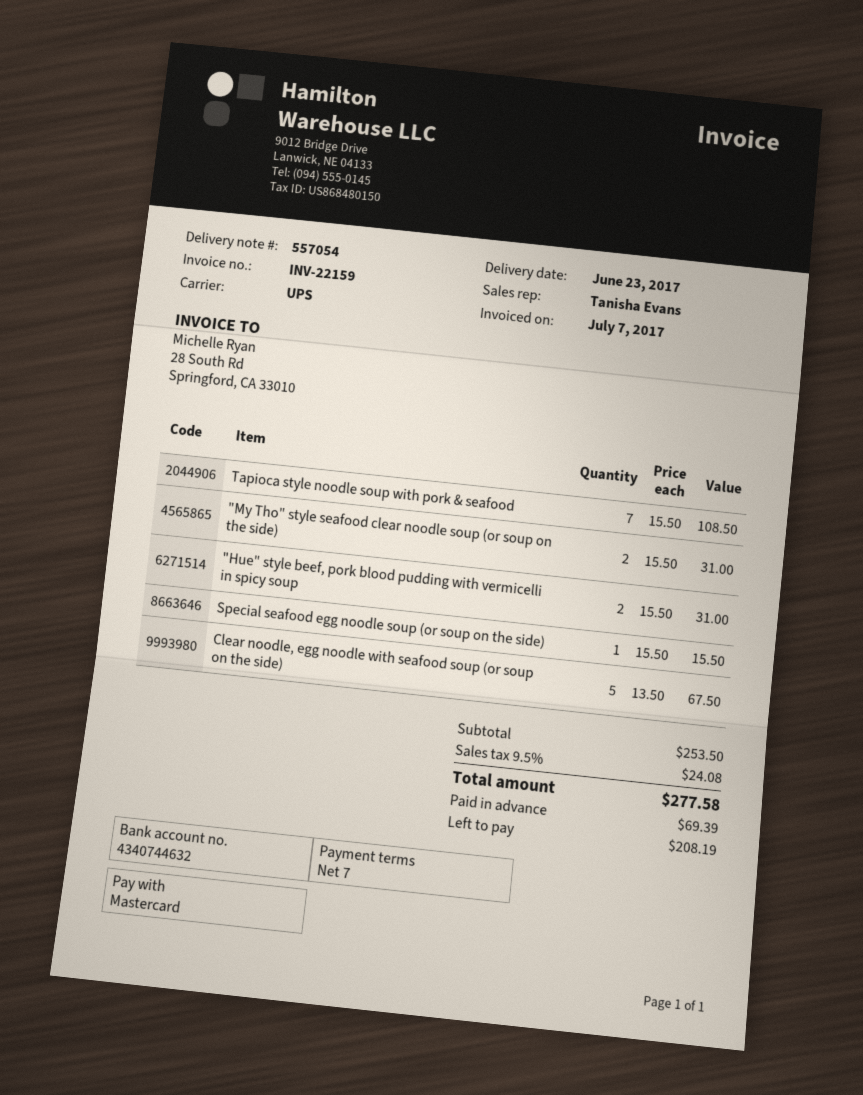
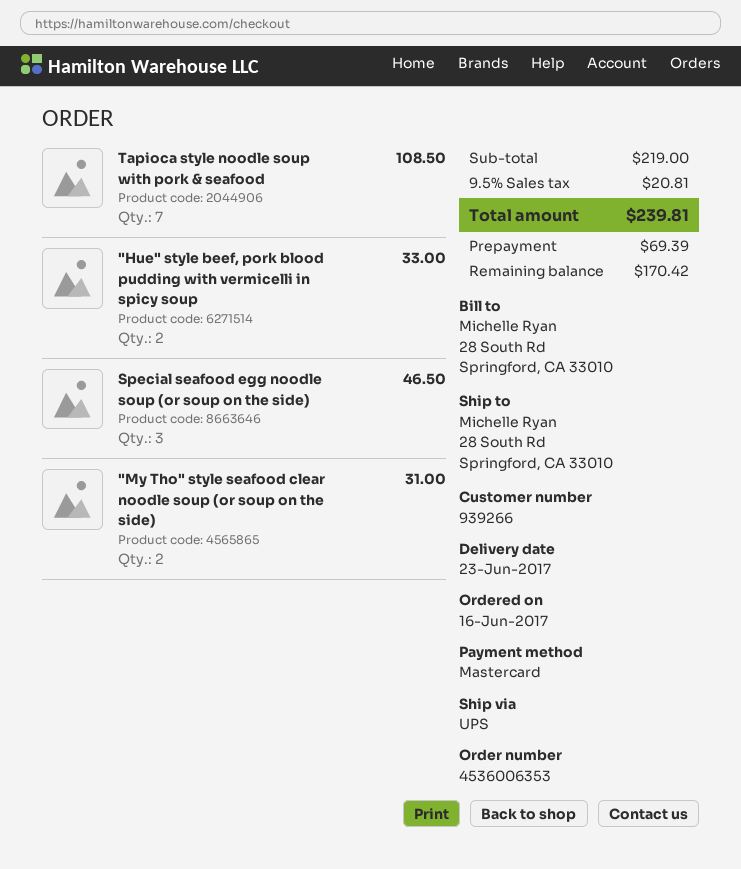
"Hue" style beef, pork blood pudding with vermicelli in spicy soup: 2 for 31.00 -> 2 for 33.00
Special seafood egg noodle soup (or soup on the side): 1 for 15.50 -> 3 for 46.50
Clear noodle, egg noodle with seafood soup (or soup on the side): 5 for 67.50 -> none
subtotal: 253.50 -> 219.00
tax: 9.5% = 24.08 -> 9.5% = 20.81
total: 277.58 -> 239.81
balance: 208.19 -> 170.42

